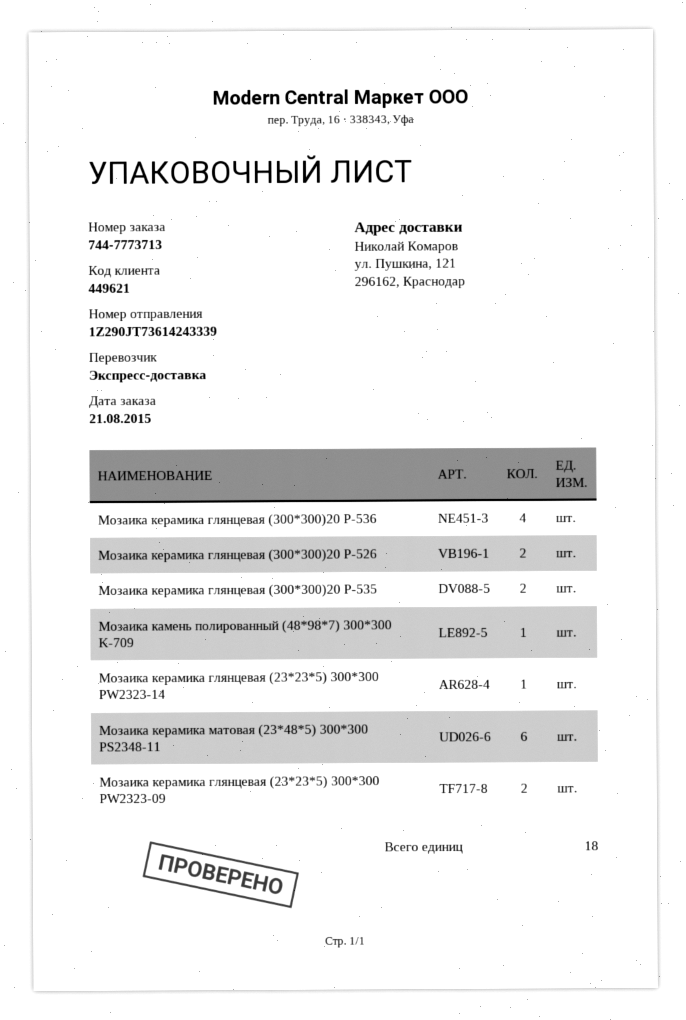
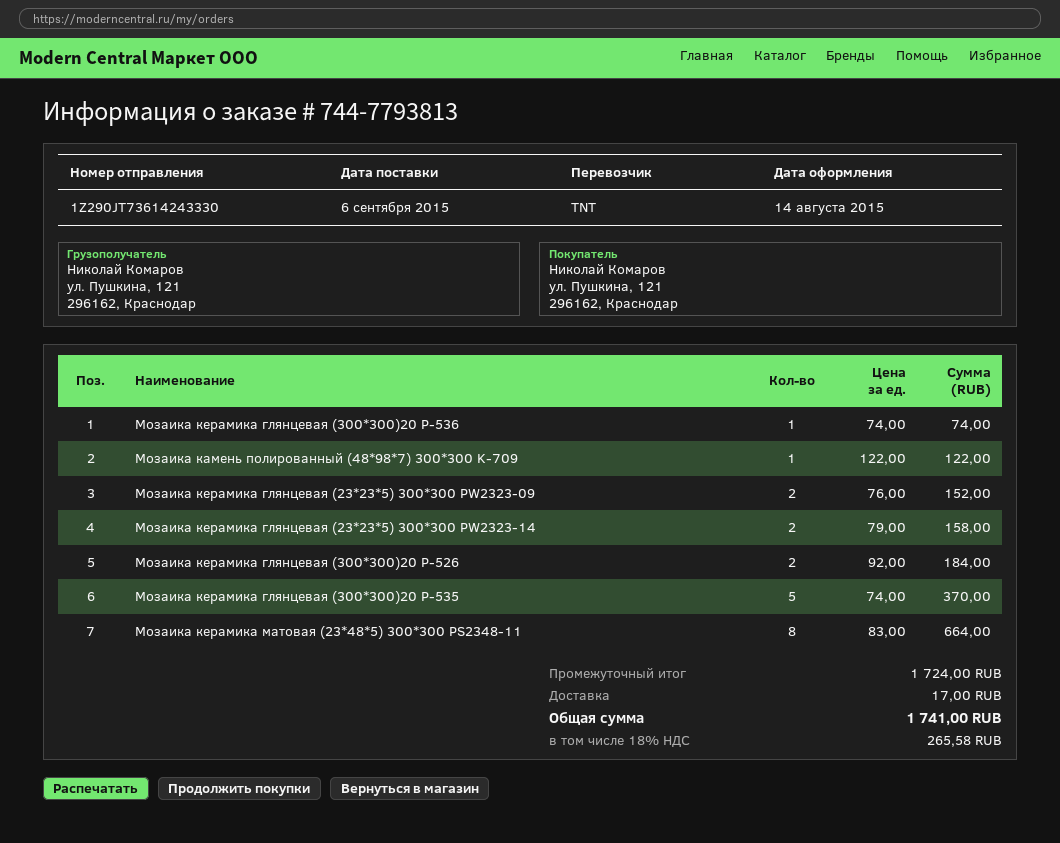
order number: 744-7773713 -> 744-7793813
order date: 2015-08-21 -> 2015-08-14
shipping method: express -> TNT
tracking number: 1Z290JT73614243339 -> 1Z290JT73614243330
Мозаика керамика глянцевая (300*300)20 P-536: 4 -> 1
Мозаика керамика глянцевая (300*300)20 P-535: 2 -> 5
Мозаика керамика глянцевая (23*23*5) 300*300 PW2323-14: 1 -> 2
Мозаика керамика матовая (23*48*5) 300*300 PS2348-11: 6 -> 8

